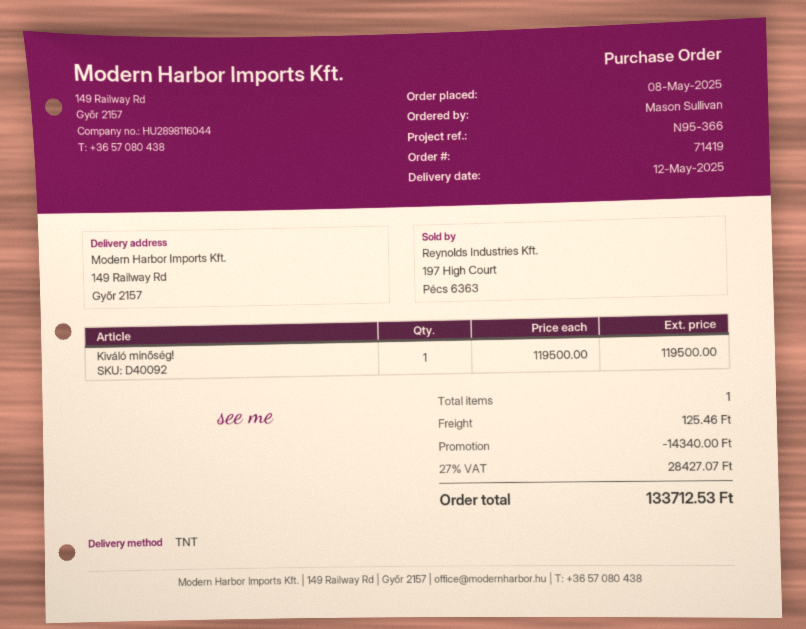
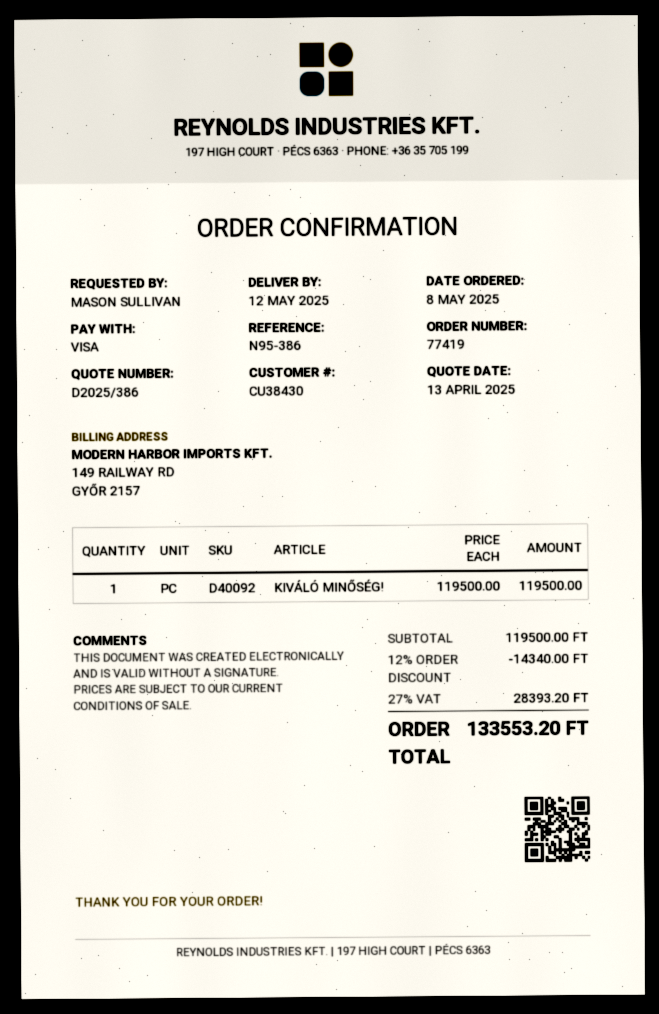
order number: 71419 -> 77419
reference: N95-366 -> N95-386
shipping: 125.46 -> none
tax: 27% = 28427.07 -> 27% = 28393.20
total: 133712.53 -> 133553.20

